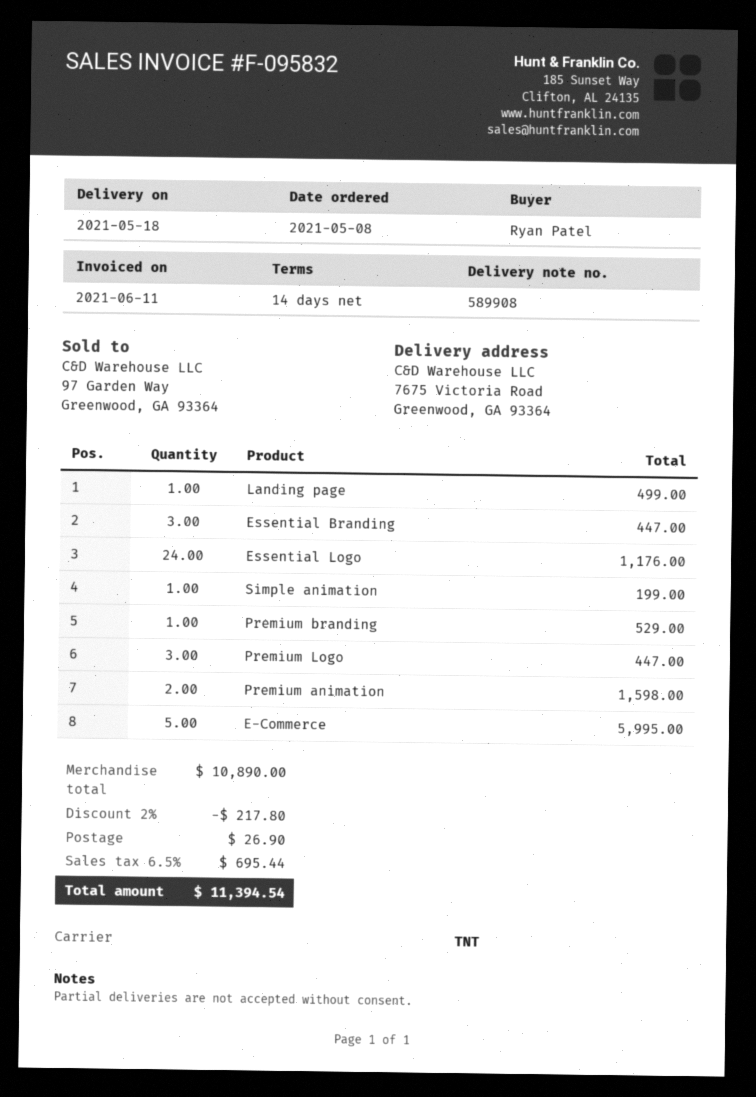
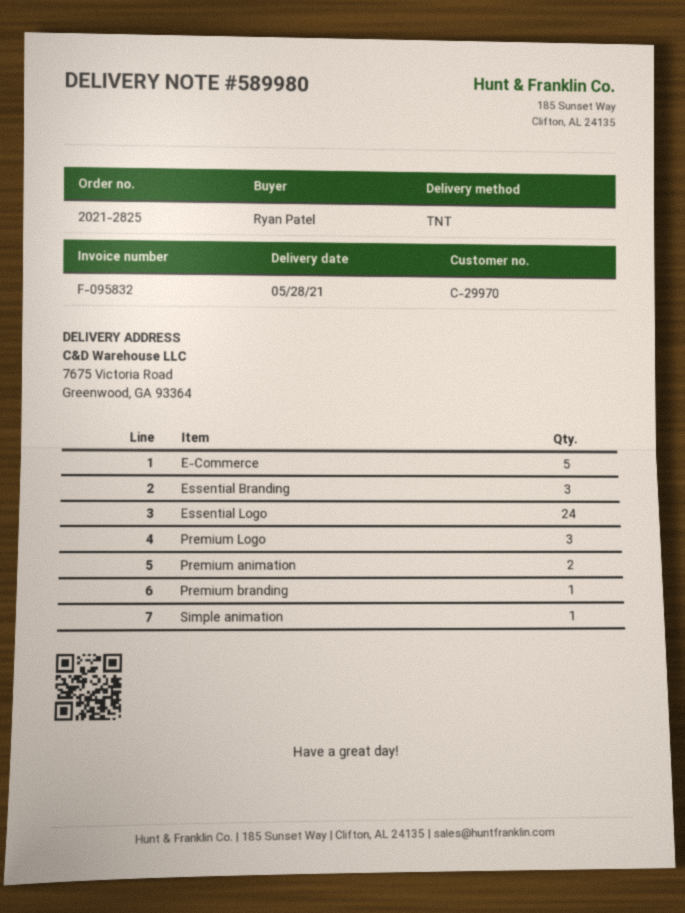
delivery note number: 589908 -> 589980
delivery date: 2021-05-18 -> 2021-05-28
Landing page: 1 -> none

